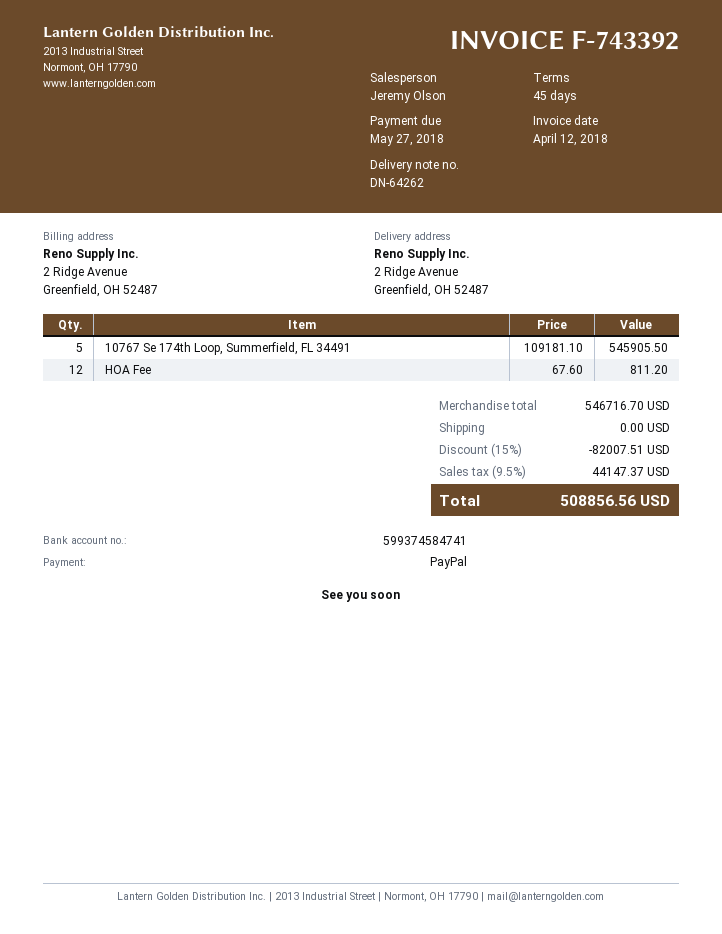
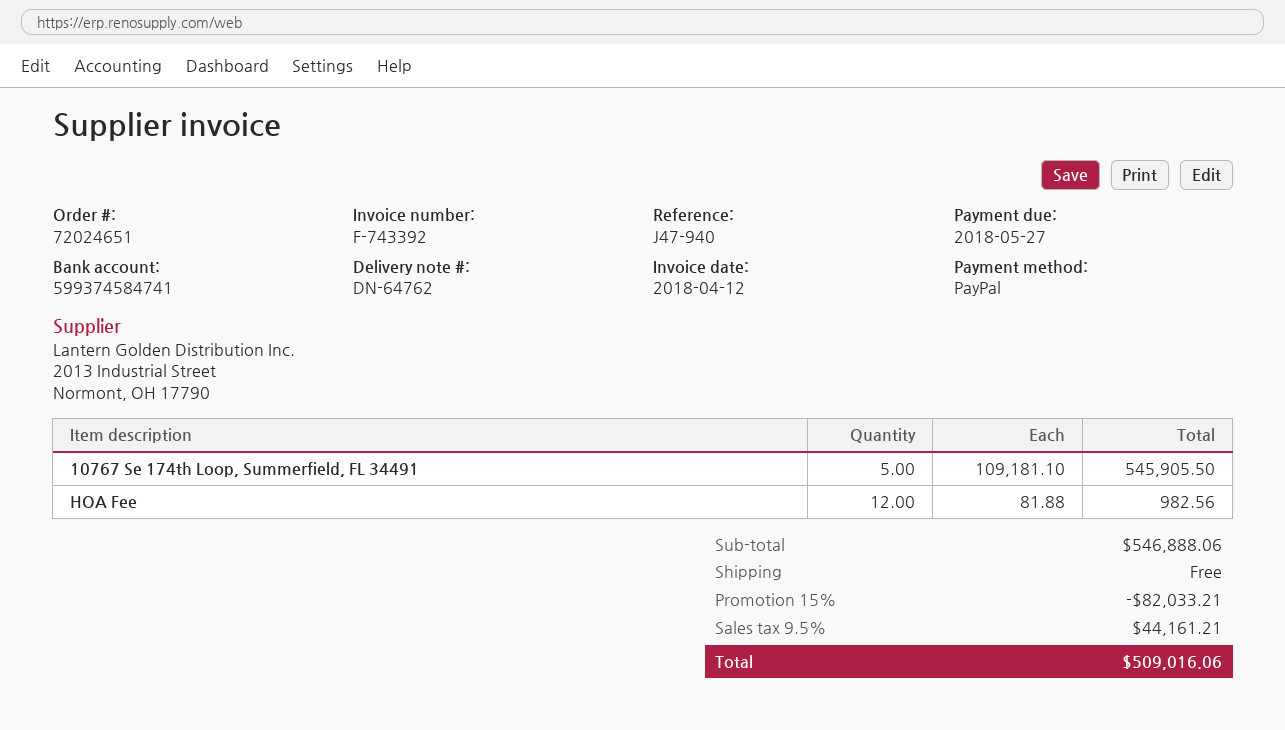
delivery note number: DN-64262 -> DN-64762
HOA Fee: 12 x 67.60 = 811.20 -> 12 x 81.88 = 982.56
subtotal: 546716.70 -> 546888.06
discount: 15% = 82007.51 -> 15% = 82033.21
tax: 9.5% = 44147.37 -> 9.5% = 44161.21
total: 508856.56 -> 509016.06

